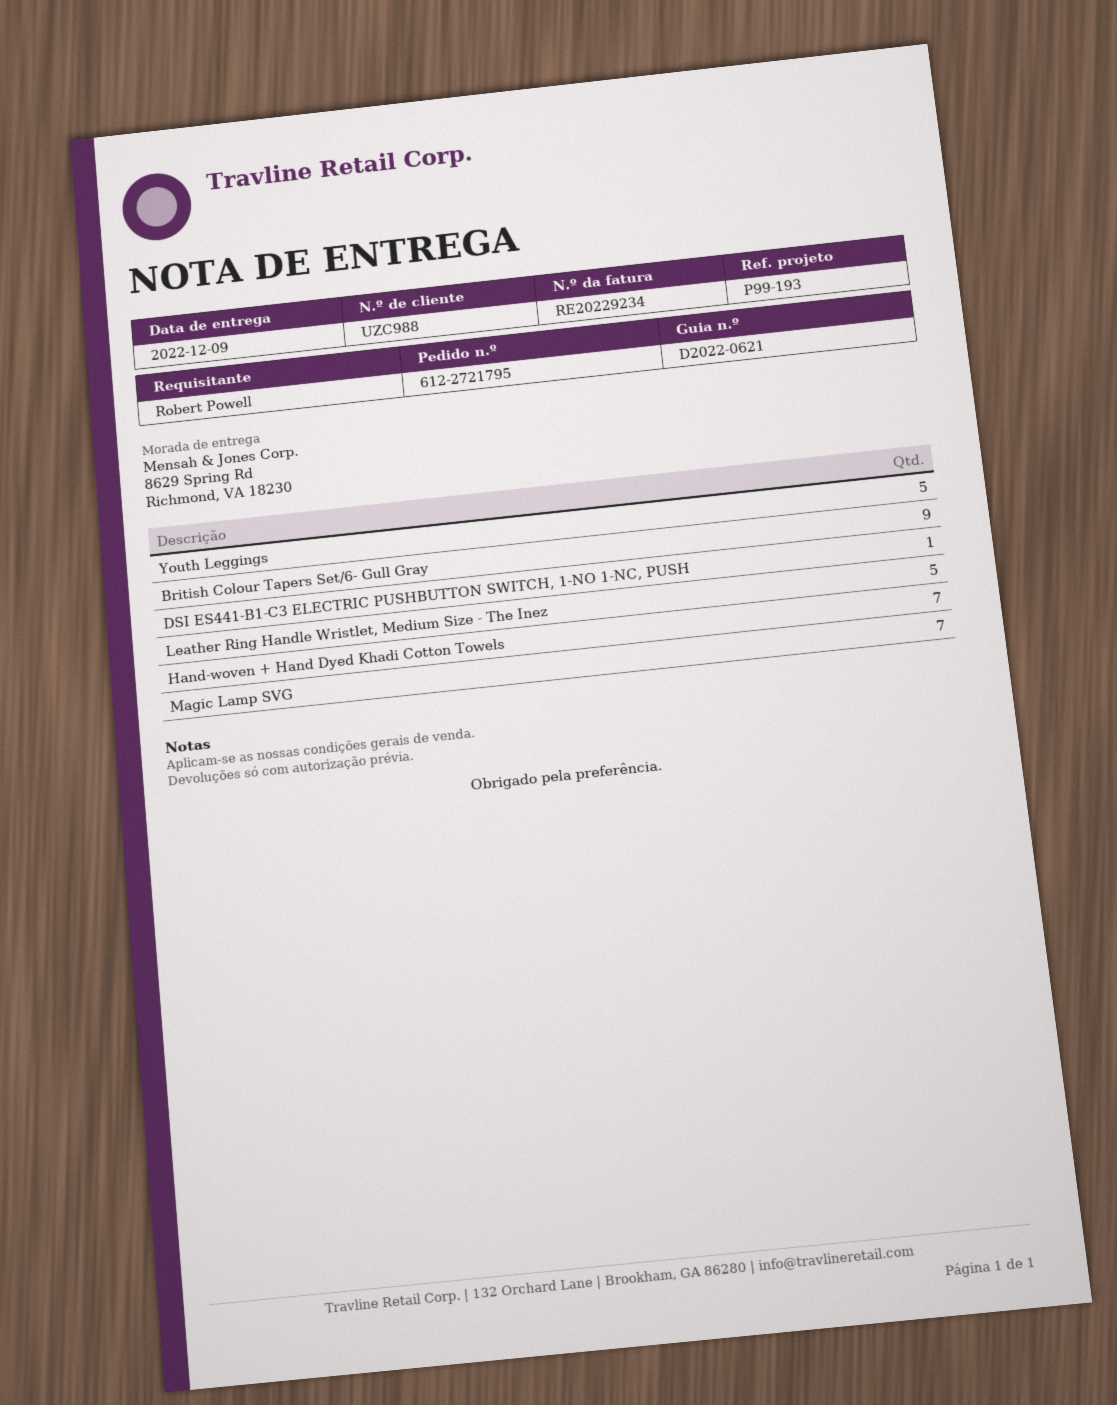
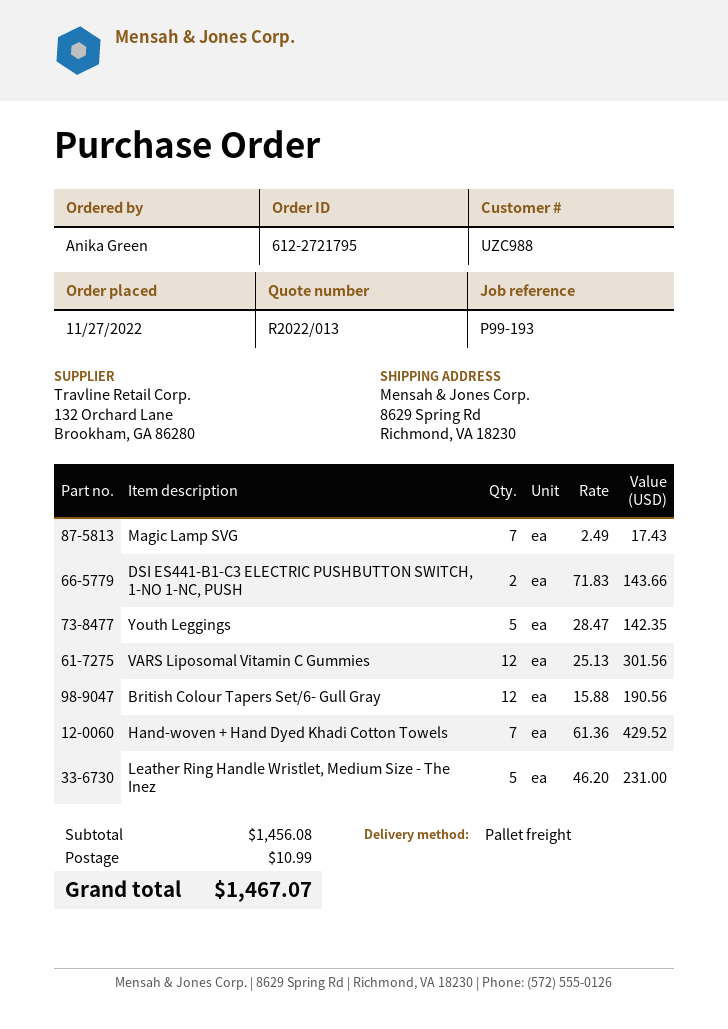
ordered by: Robert Powell -> Anika Green
British Colour Tapers Set/6- Gull Gray: 9 -> 12
DSI ES441-B1-C3 ELECTRIC PUSHBUTTON SWITCH, 1-NO 1-NC, PUSH: 1 -> 2
VARS Liposomal Vitamin C Gummies: none -> 12

